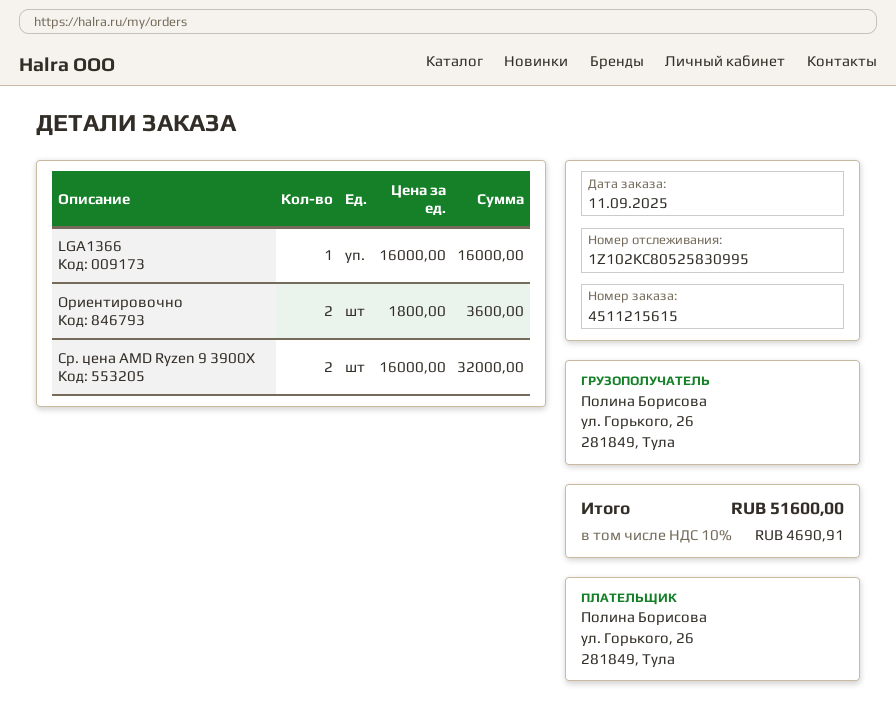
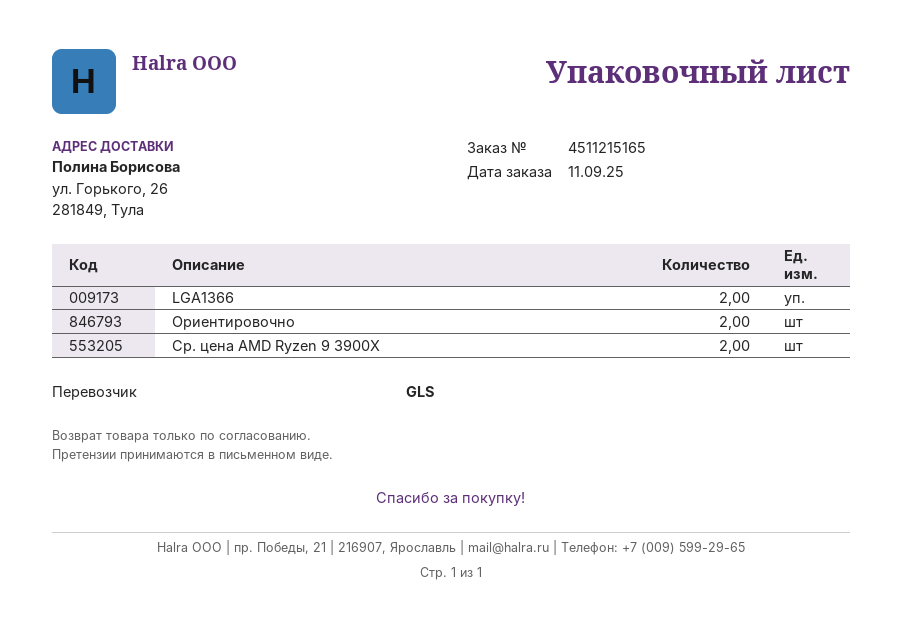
order number: 4511215615 -> 4511215165
LGA1366: 1 -> 2

